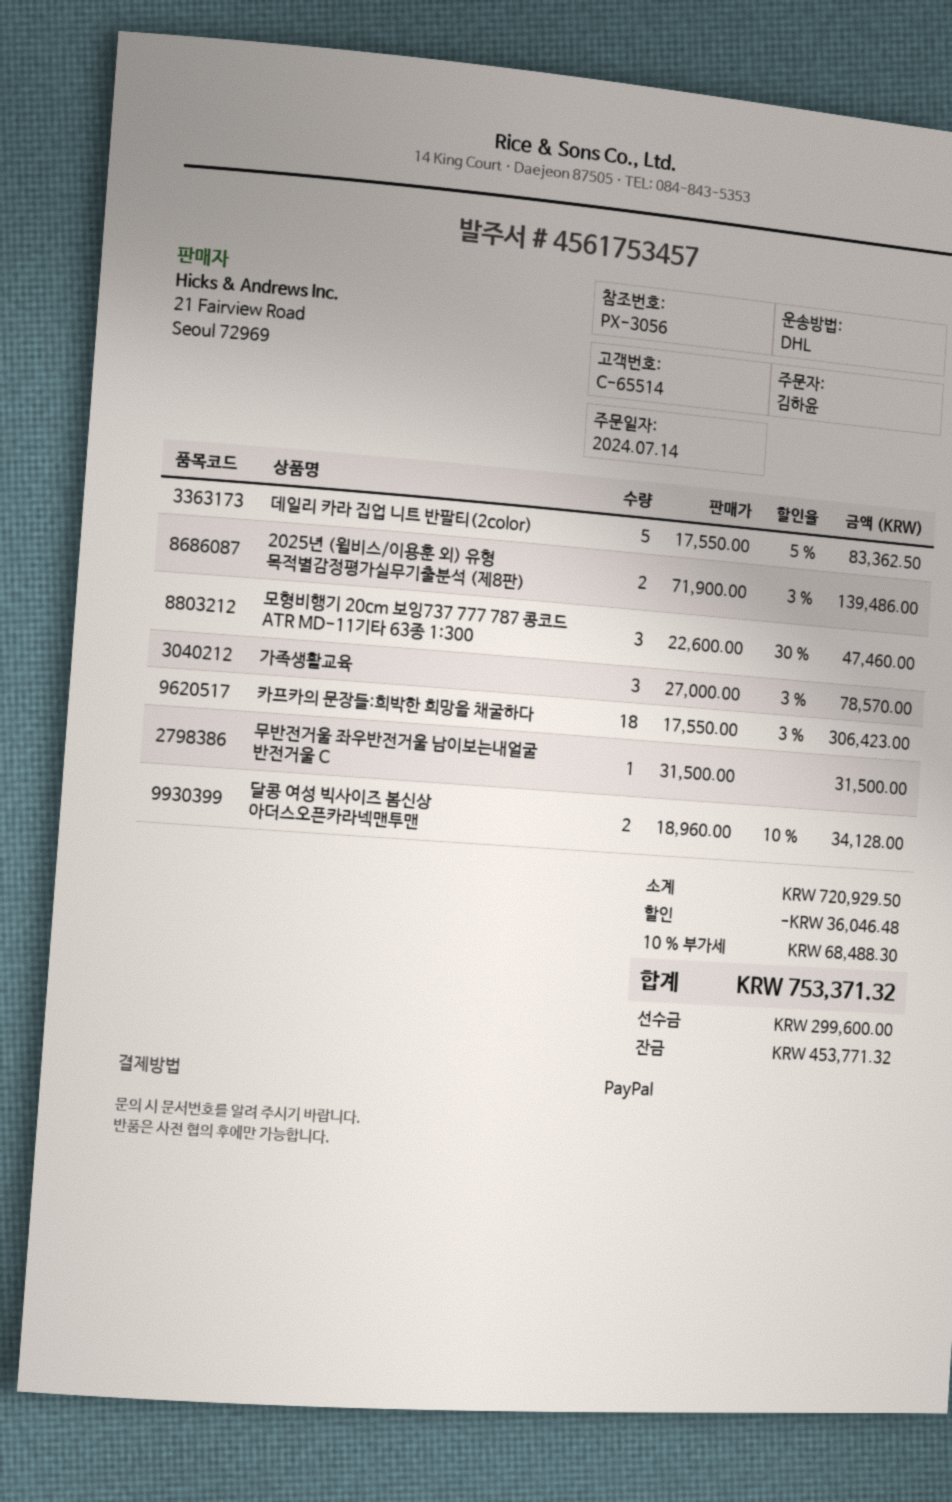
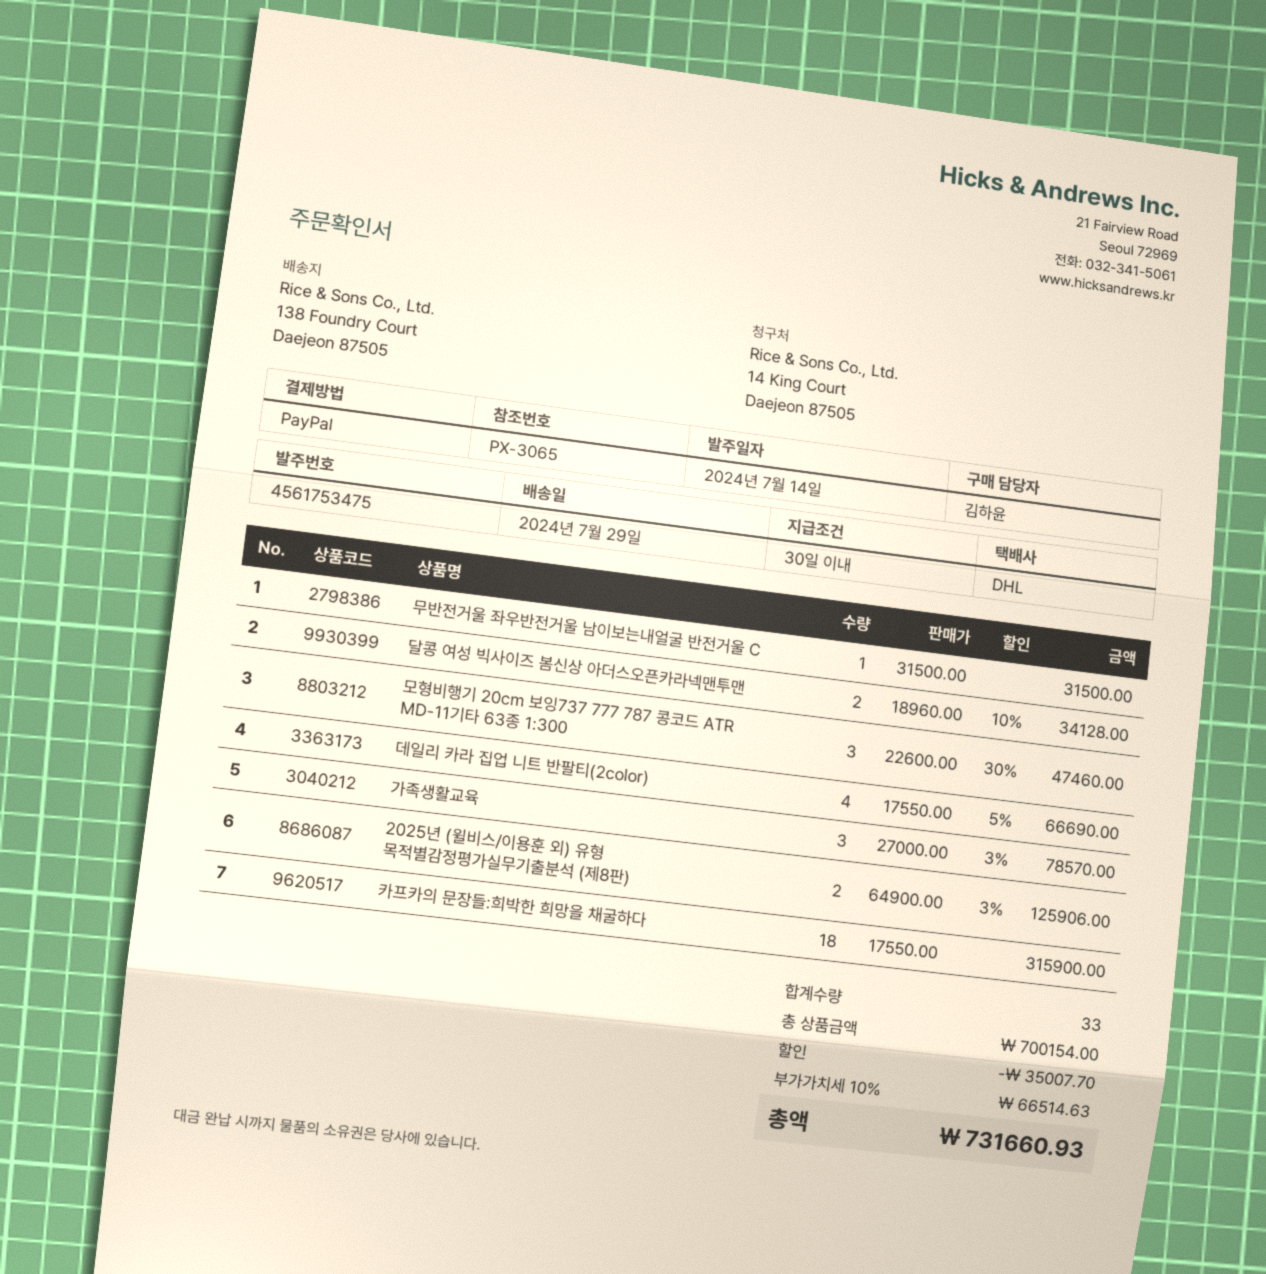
order number: 4561753457 -> 4561753475
reference: PX-3056 -> PX-3065
데일리 카라 집업 니트 반팔티(2color): 5 x 17550.00 - 5% = 83362.50 -> 4 x 17550.00 - 5% = 66690.00
2025년 (윌비스/이용훈 외) 유형 목적별감정평가실무기출분석 (제8판): 2 x 71900.00 - 3% = 139486.00 -> 2 x 64900.00 - 3% = 125906.00
카프카의 문장들:희박한 희망을 채굴하다: 18 x 17550.00 - 3% = 306423.00 -> 18 x 17550.00 = 315900.00
subtotal: 720929.50 -> 700154.00
discount: 36046.48 -> 35007.70
tax: 10% = 68488.30 -> 10% = 66514.63
total: 753371.32 -> 731660.93

